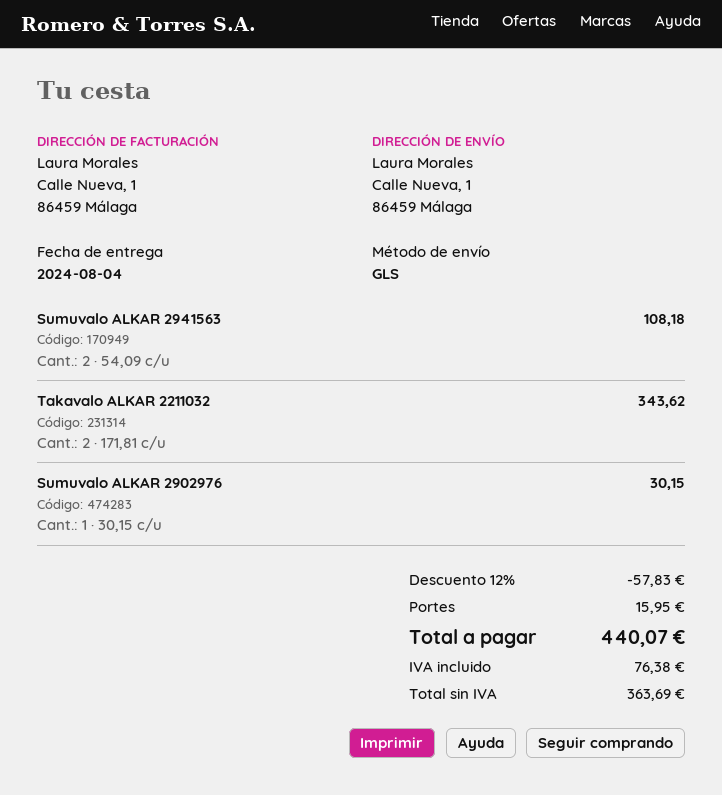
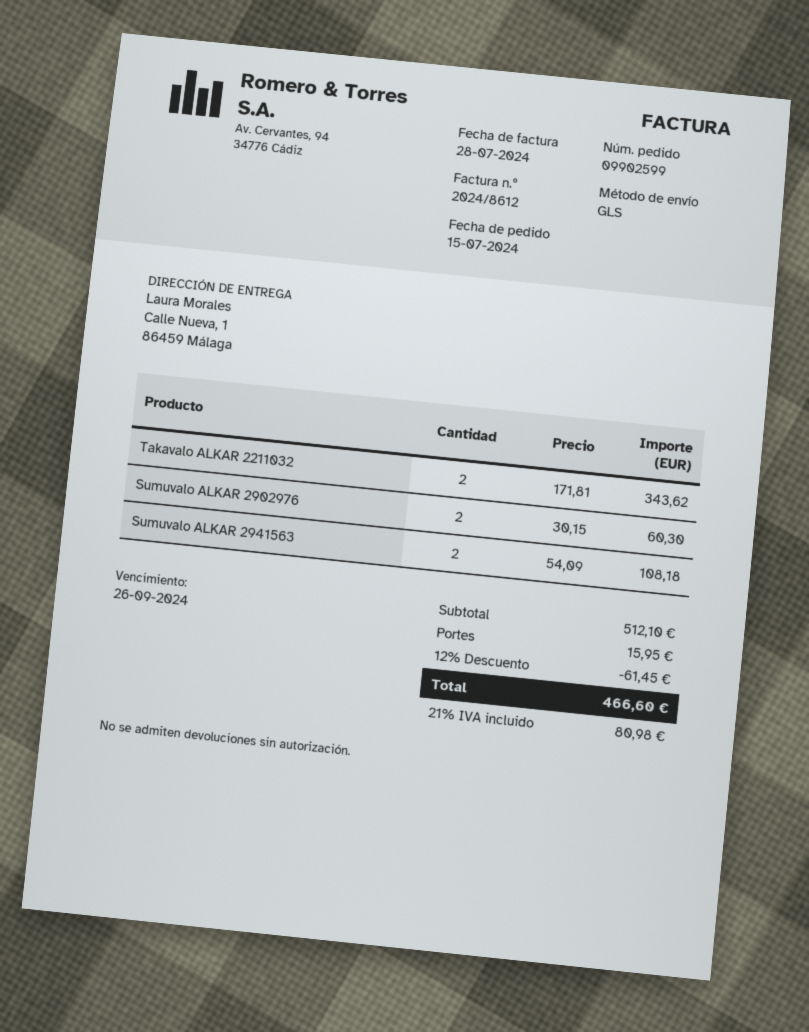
Sumuvalo ALKAR 2902976: 1 x 30.15 = 30.15 -> 2 x 30.15 = 60.30
discount: 12% = 57.83 -> 12% = 61.45
tax: 76.38 -> 80.98
total: 440.07 -> 466.60

